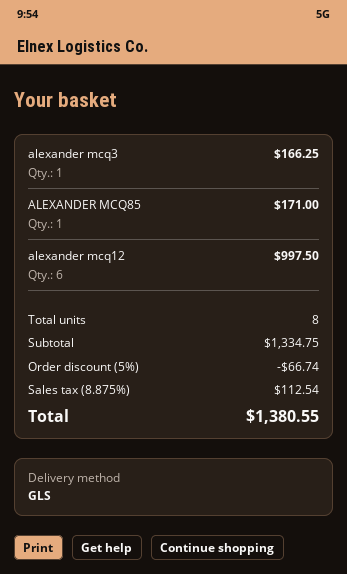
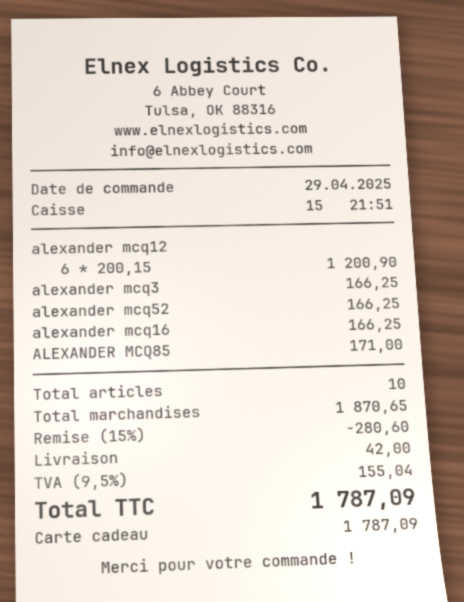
alexander mcq12: 6 for 997.50 -> 6 for 1200.90
alexander mcq52: none -> 1 for 166.25
alexander mcq16: none -> 1 for 166.25
total quantity: 8 -> 10
subtotal: 1334.75 -> 1870.65
discount: 5% = 66.74 -> 15% = 280.60
shipping: none -> 42.00
tax: 8.875% = 112.54 -> 9.5% = 155.04
total: 1380.55 -> 1787.09

